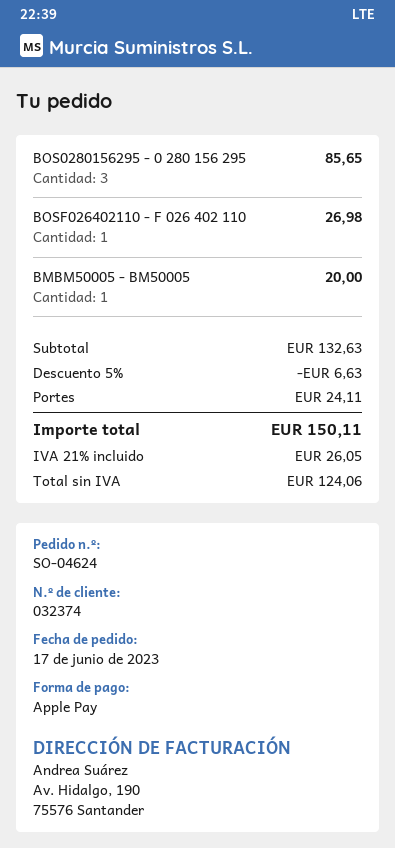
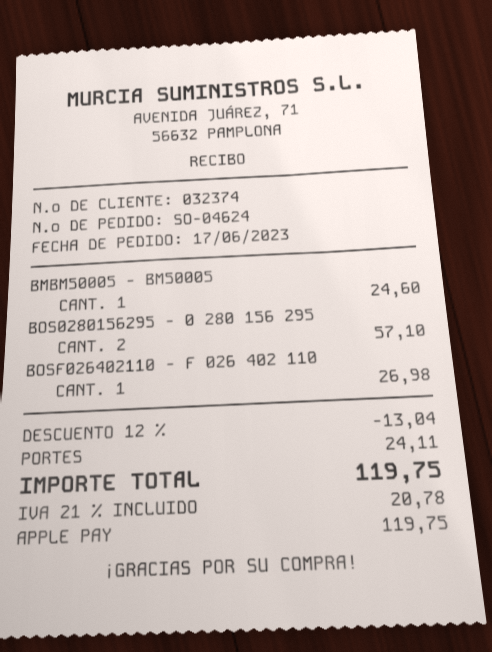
BOS0280156295 - 0 280 156 295: 3 for 85.65 -> 2 for 57.10
BMBM50005 - BM50005: 1 for 20.00 -> 1 for 24.60
discount: 5% = 6.63 -> 12% = 13.04
tax: 21% = 26.05 -> 21% = 20.78
total: 150.11 -> 119.75

